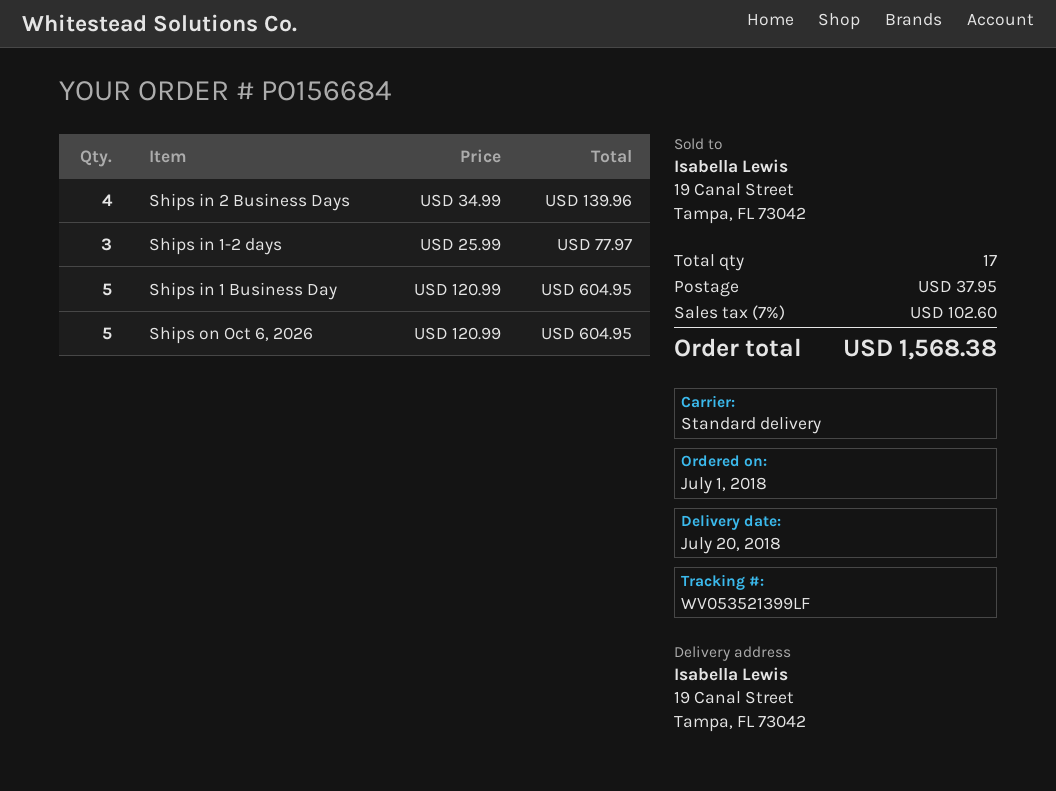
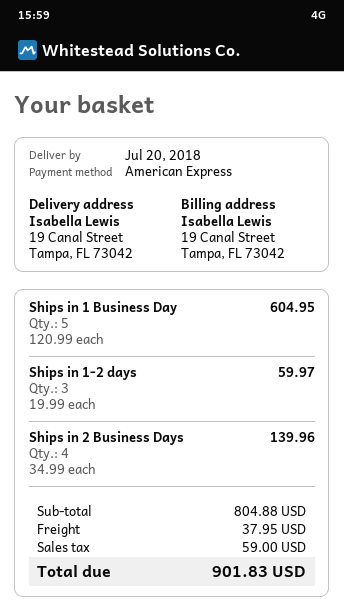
Ships in 1-2 days: 3 x 25.99 = 77.97 -> 3 x 19.99 = 59.97
Ships on Oct 6, 2026: 5 x 120.99 = 604.95 -> none
tax: 102.60 -> 59.00
total: 1568.38 -> 901.83

